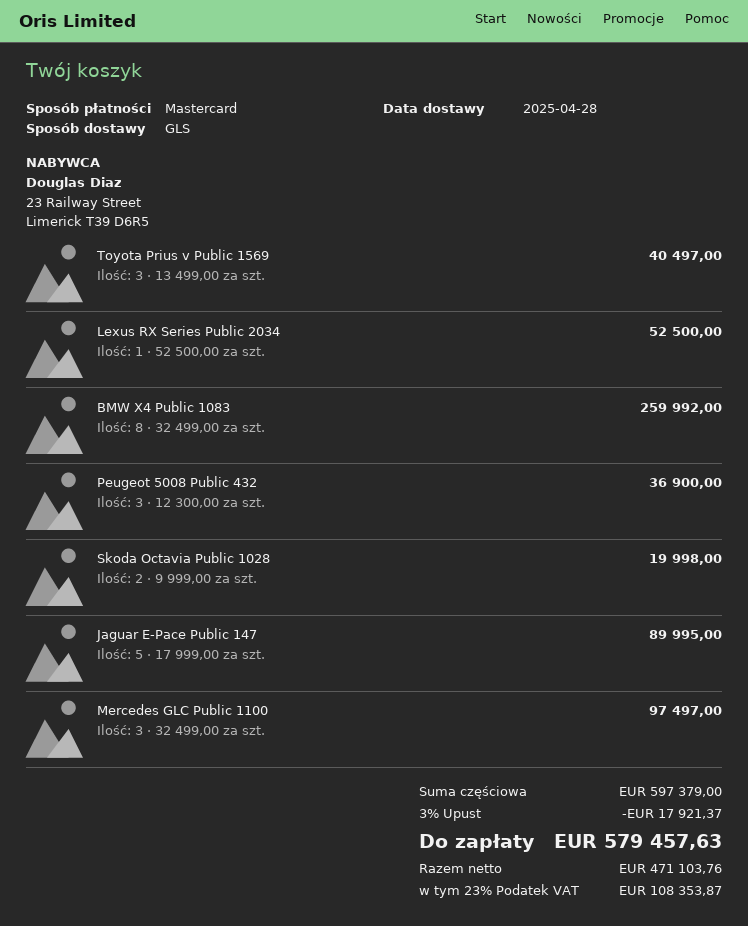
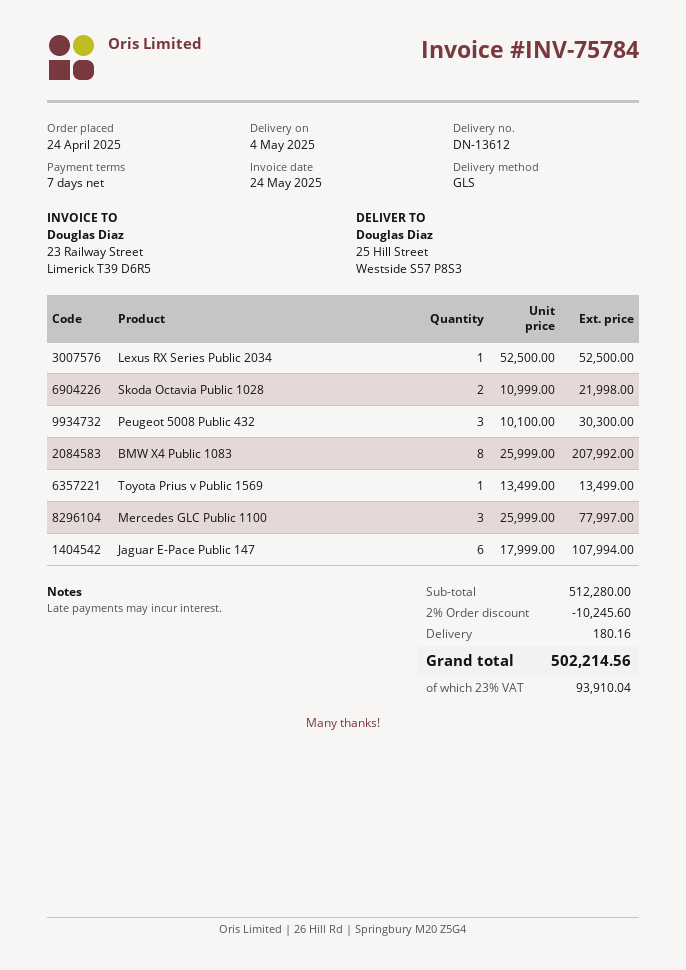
delivery date: 2025-04-28 -> 2025-05-04
Toyota Prius v Public 1569: 3 x 13499.00 = 40497.00 -> 1 x 13499.00 = 13499.00
BMW X4 Public 1083: 8 x 32499.00 = 259992.00 -> 8 x 25999.00 = 207992.00
Peugeot 5008 Public 432: 3 x 12300.00 = 36900.00 -> 3 x 10100.00 = 30300.00
Skoda Octavia Public 1028: 2 x 9999.00 = 19998.00 -> 2 x 10999.00 = 21998.00
Jaguar E-Pace Public 147: 5 x 17999.00 = 89995.00 -> 6 x 17999.00 = 107994.00
Mercedes GLC Public 1100: 3 x 32499.00 = 97497.00 -> 3 x 25999.00 = 77997.00
subtotal: 597379.00 -> 512280.00
discount: 3% = 17921.37 -> 2% = 10245.60
shipping: none -> 180.16
tax: 23% = 108353.87 -> 23% = 93910.04
total: 579457.63 -> 502214.56

